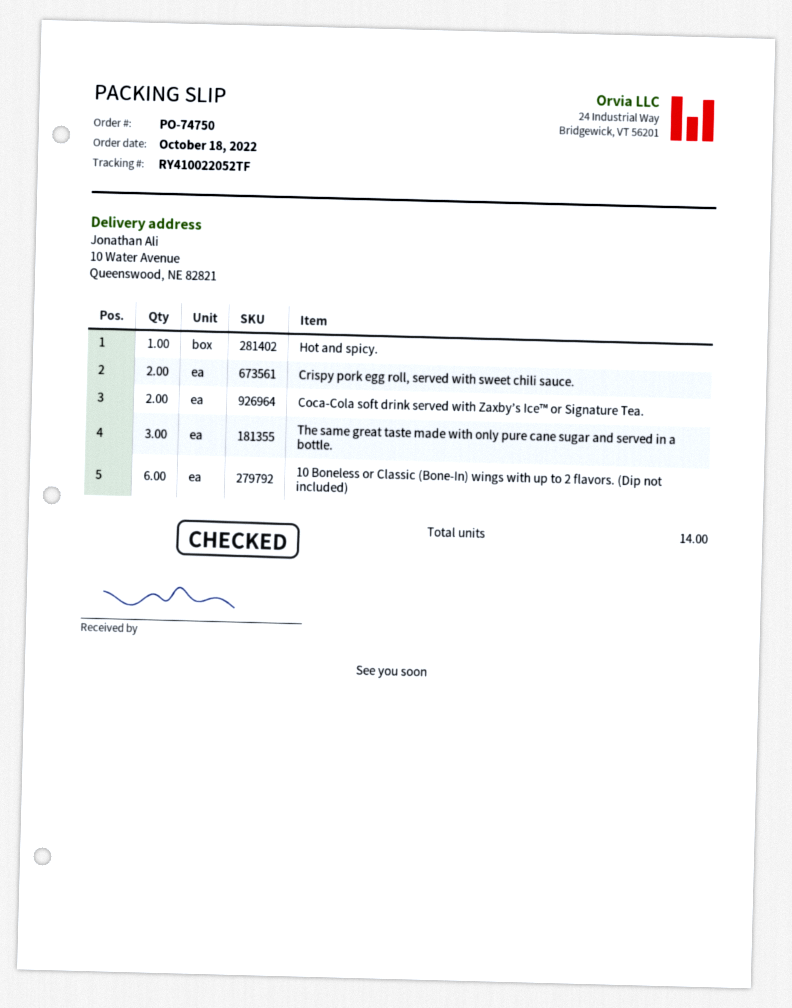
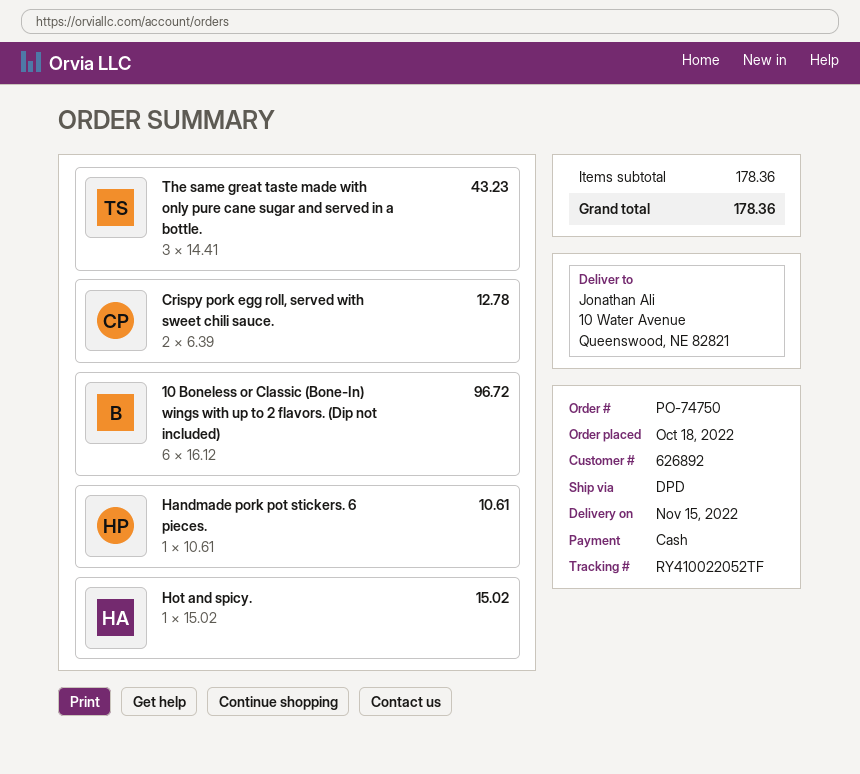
Coca-Cola soft drink served with Zaxby’s Ice™ or Signature Tea.: 2 -> none
Handmade pork pot stickers. 6 pieces.: none -> 1

